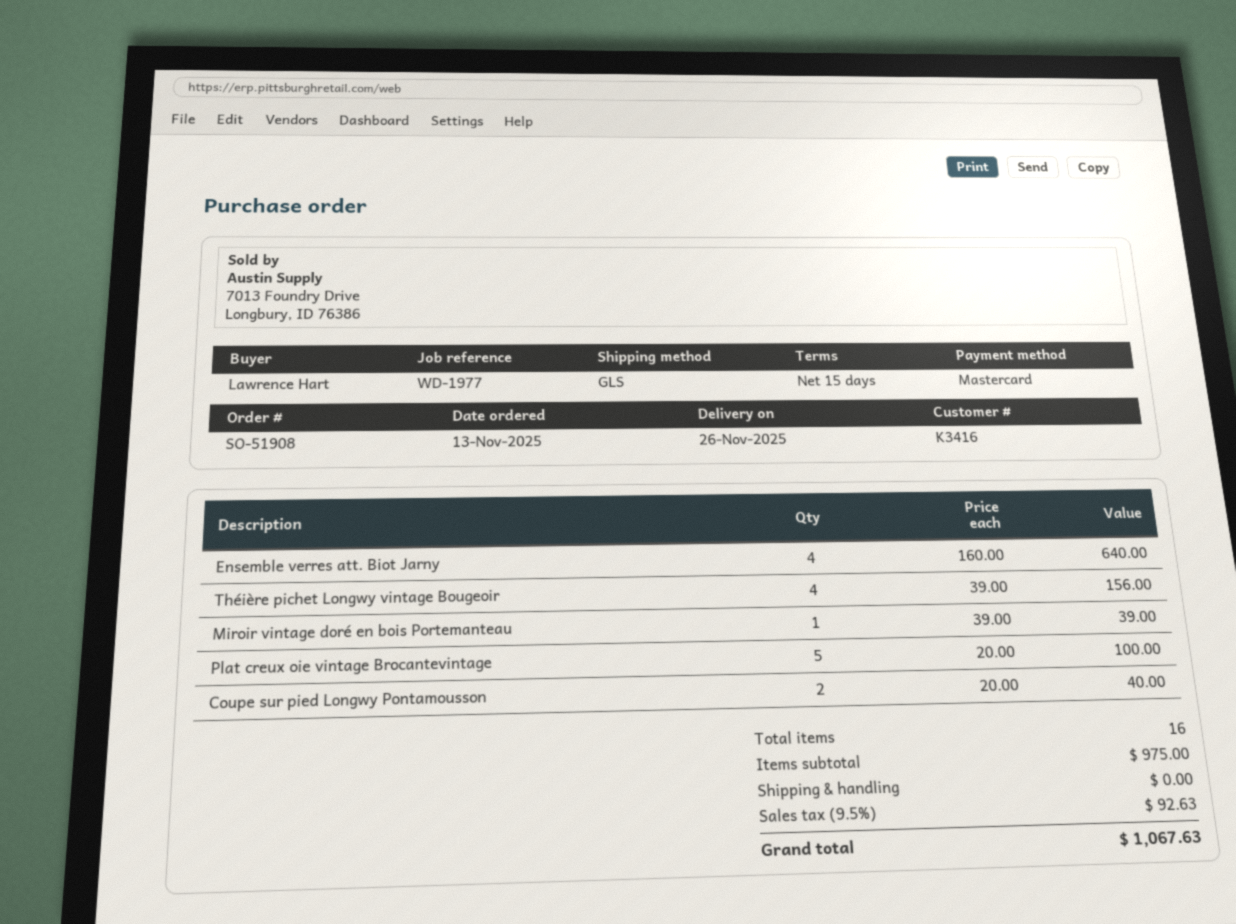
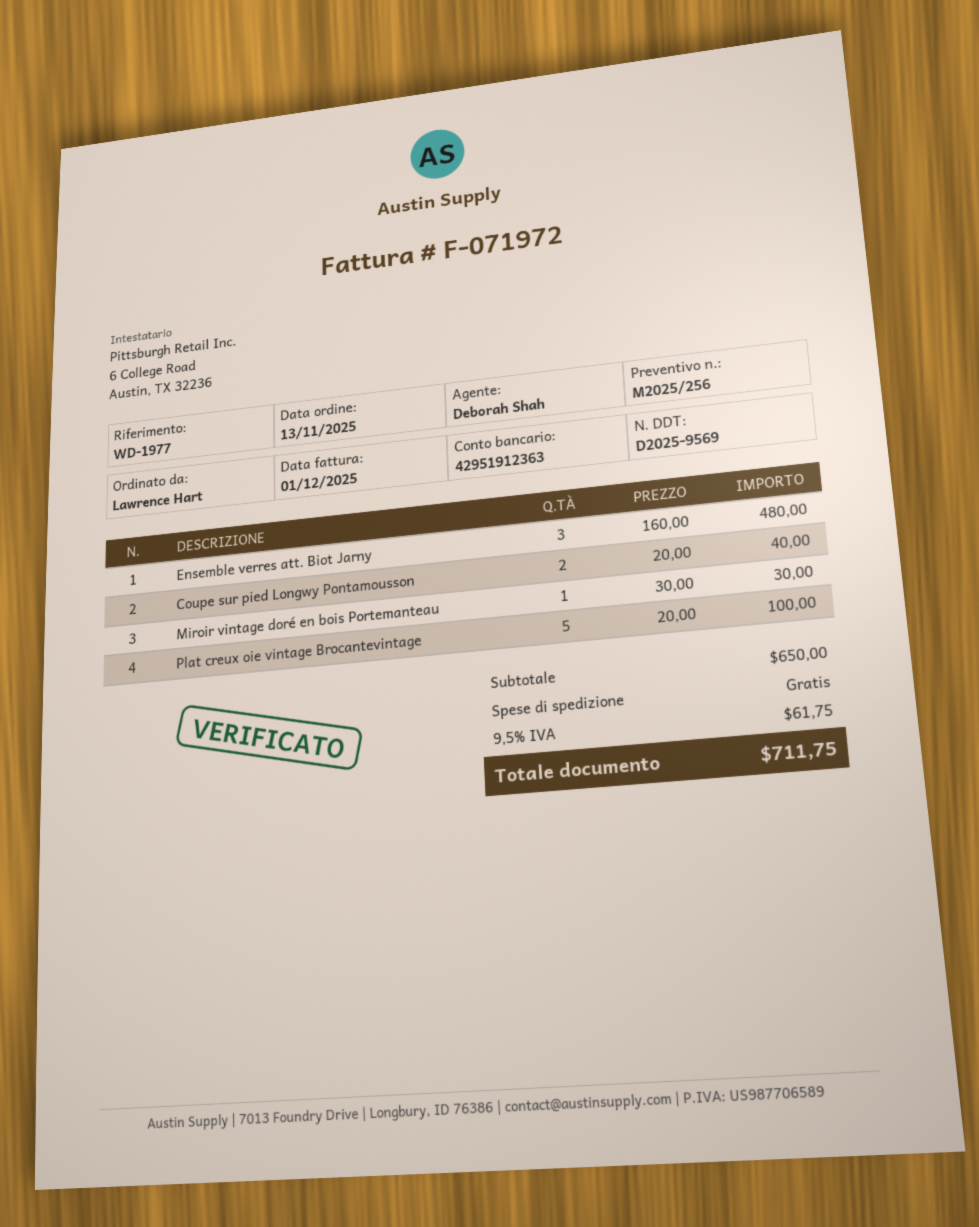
Ensemble verres att. Biot Jarny: 4 x 160.00 = 640.00 -> 3 x 160.00 = 480.00
Théière pichet Longwy vintage Bougeoir: 4 x 39.00 = 156.00 -> none
Miroir vintage doré en bois Portemanteau: 1 x 39.00 = 39.00 -> 1 x 30.00 = 30.00
subtotal: 975.00 -> 650.00
tax: 9.5% = 92.63 -> 9.5% = 61.75
total: 1067.63 -> 711.75

